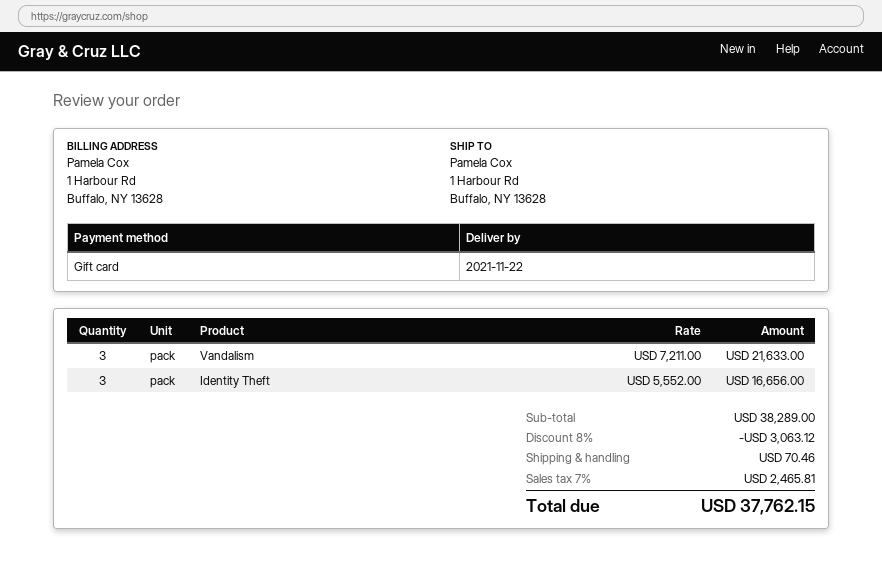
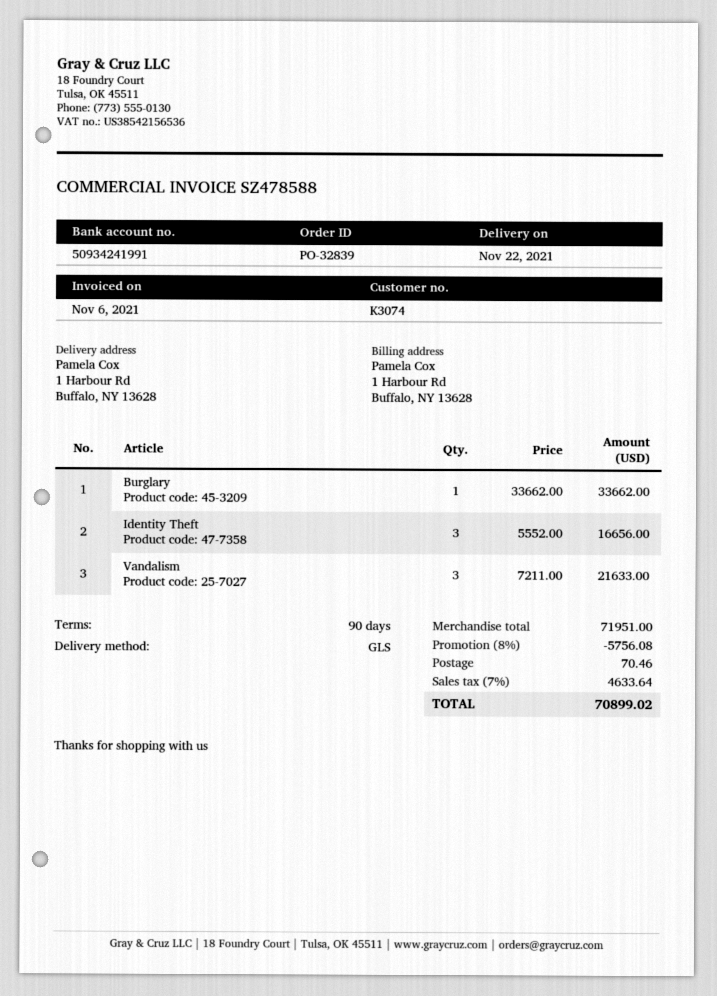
Burglary: none -> 1 x 33662.00 = 33662.00
subtotal: 38289.00 -> 71951.00
discount: 8% = 3063.12 -> 8% = 5756.08
tax: 7% = 2465.81 -> 7% = 4633.64
total: 37762.15 -> 70899.02

